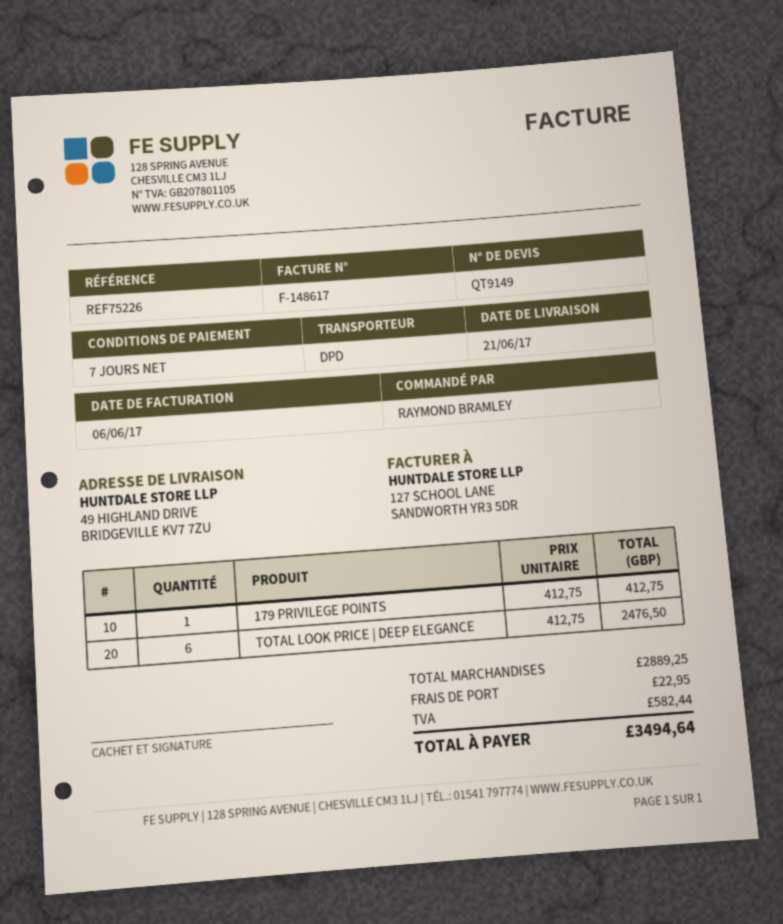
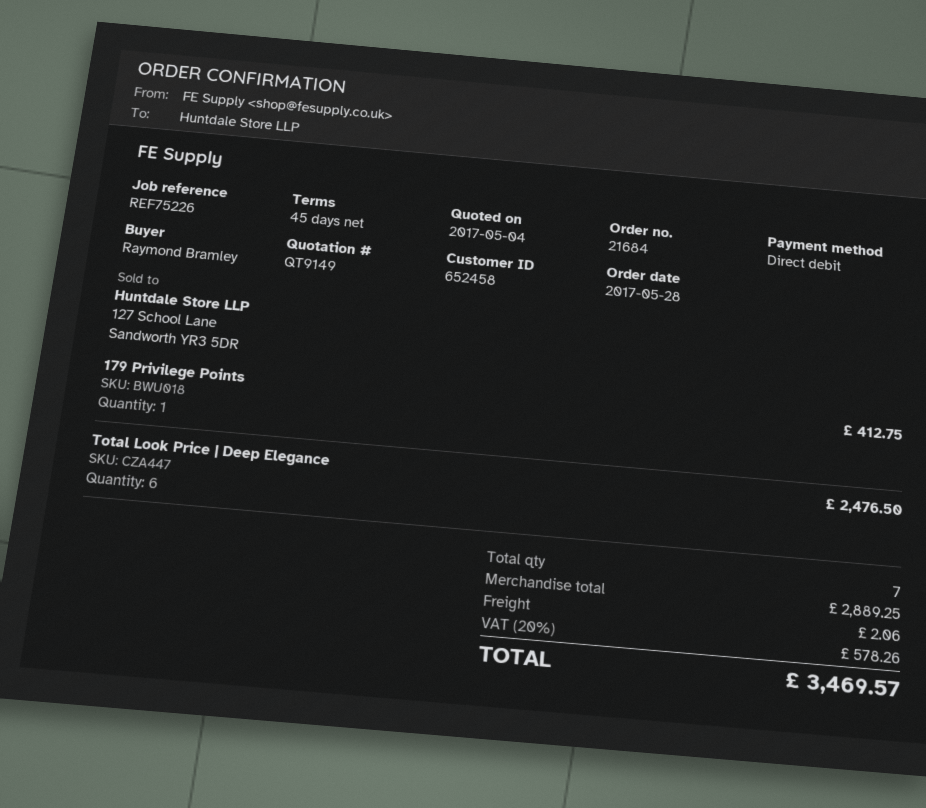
payment terms: 7 days -> 45 days
shipping: 22.95 -> 2.06
tax: 582.44 -> 578.26
total: 3494.64 -> 3469.57

